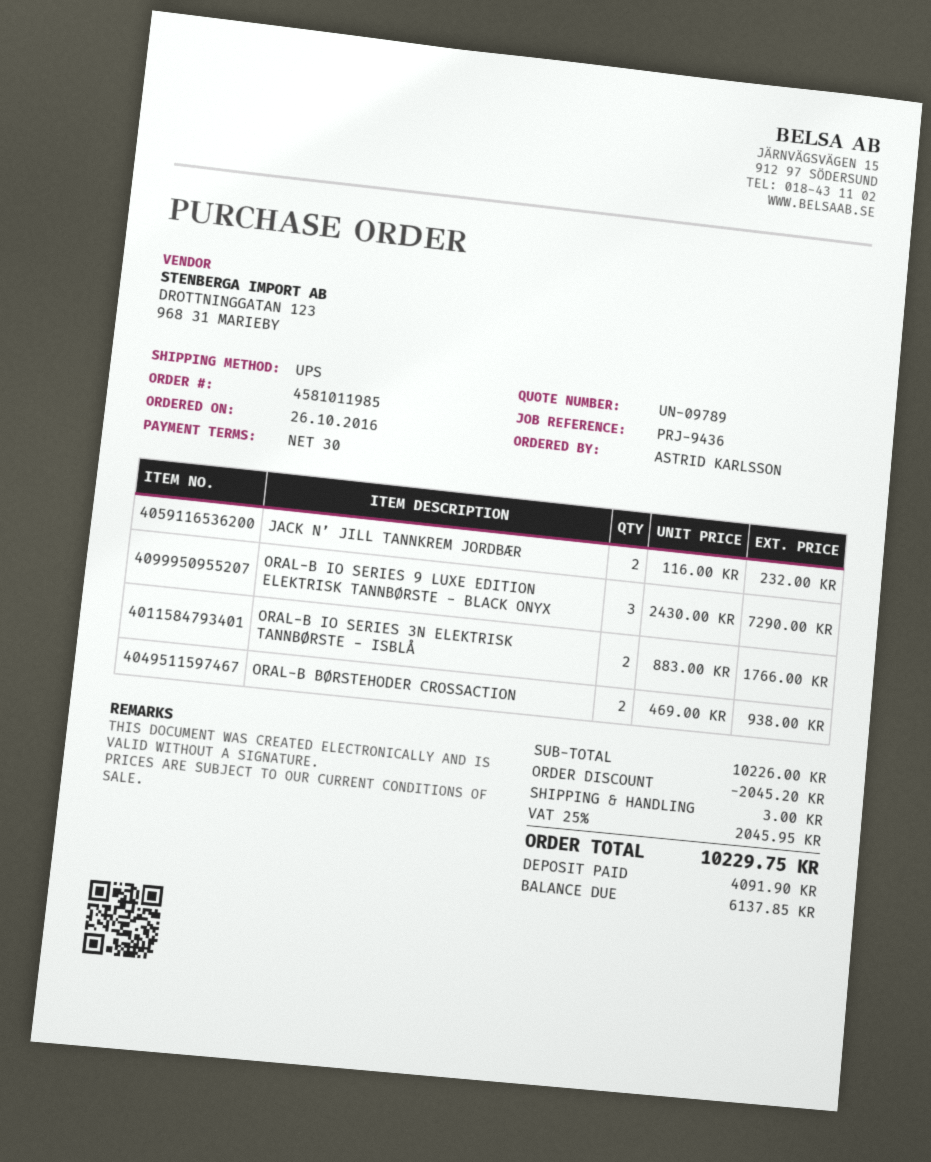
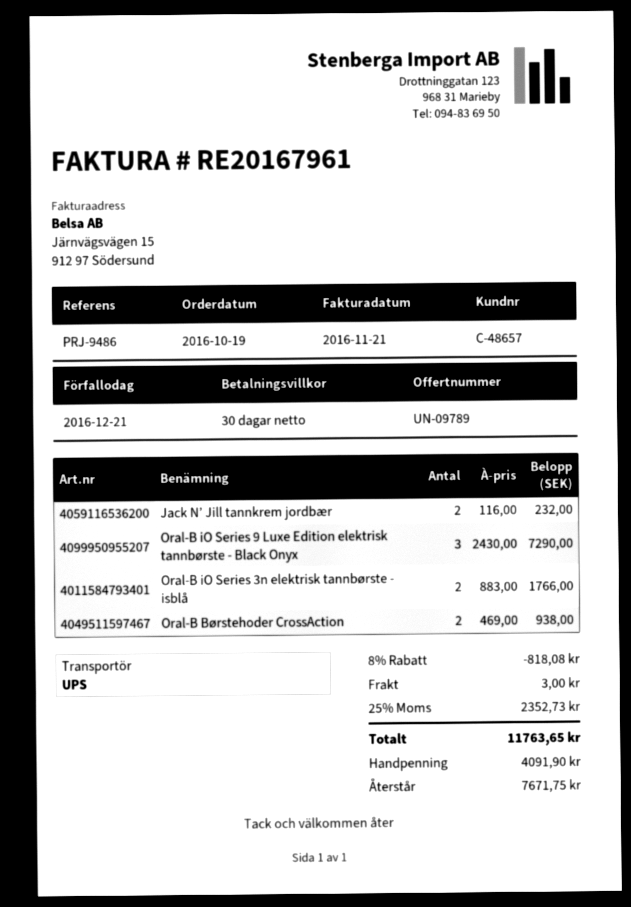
order date: 2016-10-26 -> 2016-10-19
reference: PRJ-9436 -> PRJ-9486
discount: 2045.20 -> 818.08
tax: 25% = 2045.95 -> 25% = 2352.73
total: 10229.75 -> 11763.65
balance: 6137.85 -> 7671.75

